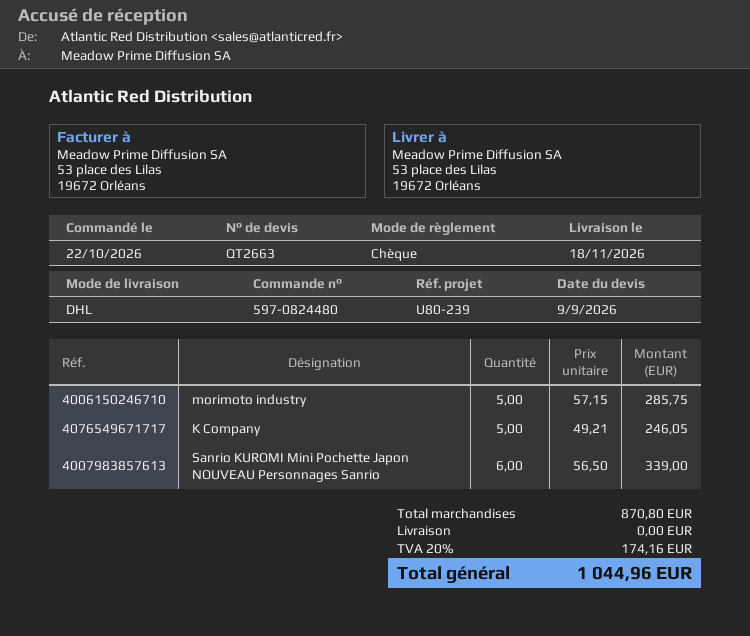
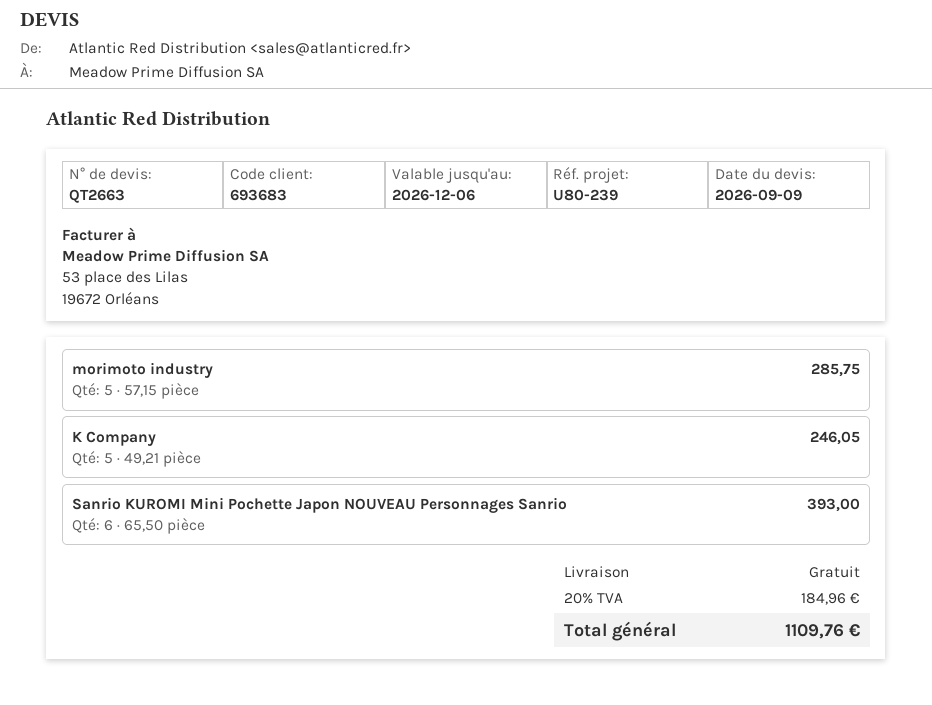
Sanrio KUROMI Mini Pochette Japon NOUVEAU Personnages Sanrio: 6 x 56.50 = 339.00 -> 6 x 65.50 = 393.00
tax: 20% = 174.16 -> 20% = 184.96
total: 1044.96 -> 1109.76

